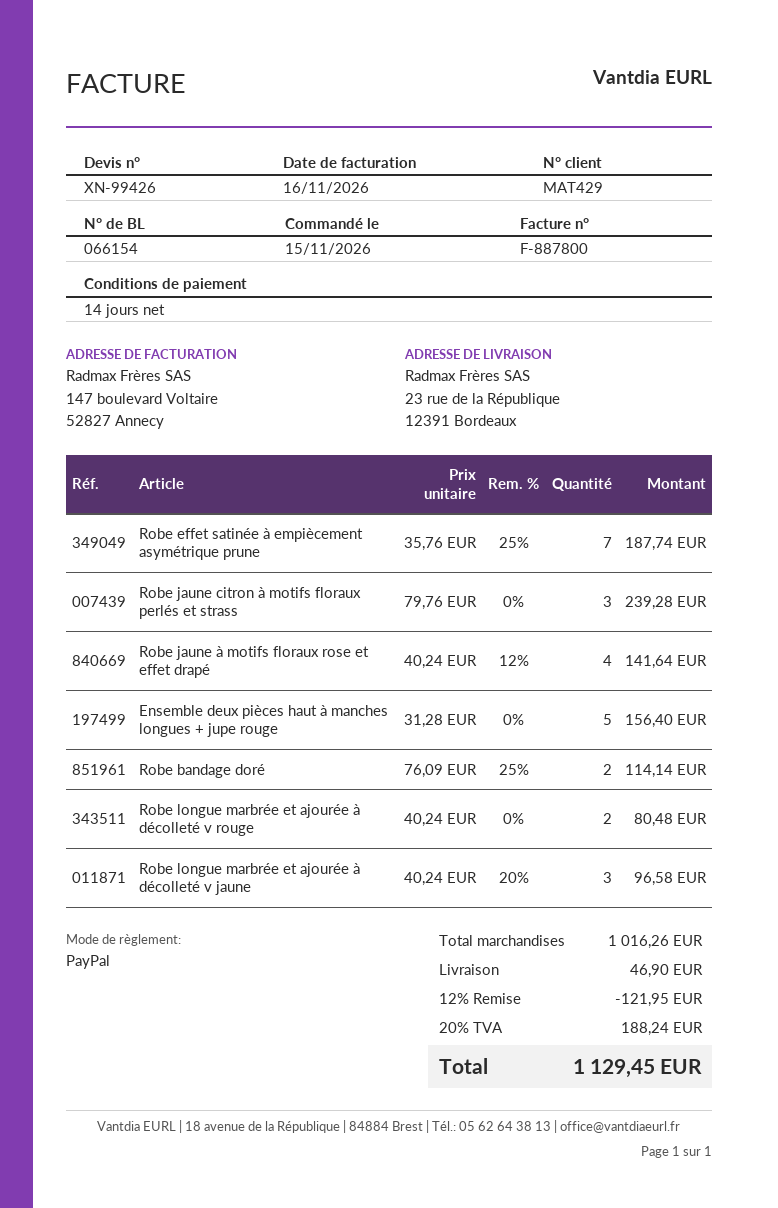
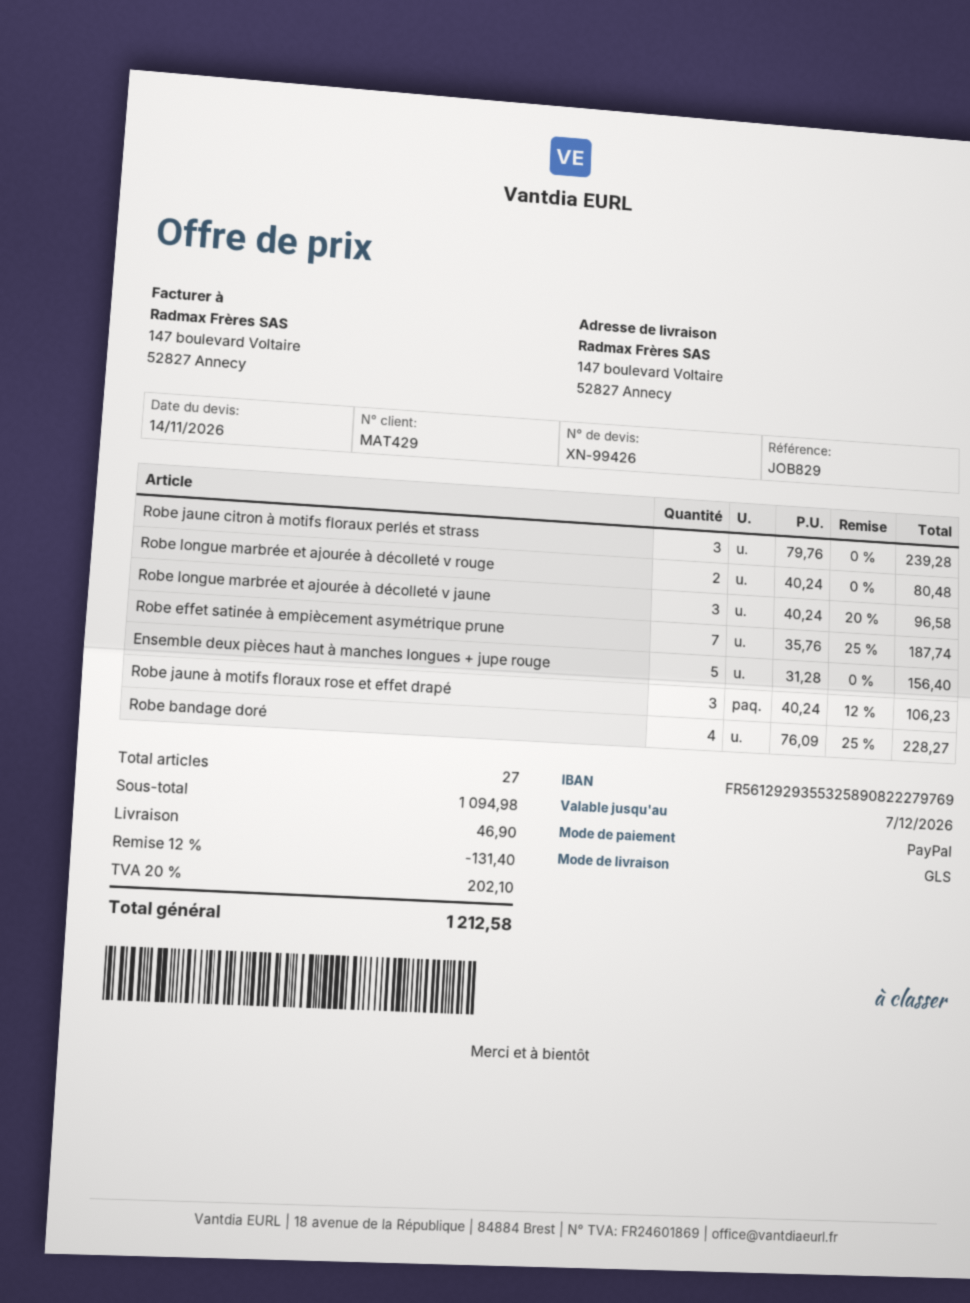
ship to: 23 rue de la République, 12391 Bordeaux -> 147 boulevard Voltaire, 52827 Annecy
Robe jaune à motifs floraux rose et effet drapé: 4 x 40.24 - 12% = 141.64 -> 3 x 40.24 - 12% = 106.23
Robe bandage doré: 2 x 76.09 - 25% = 114.14 -> 4 x 76.09 - 25% = 228.27
subtotal: 1016.26 -> 1094.98
discount: 12% = 121.95 -> 12% = 131.40
tax: 20% = 188.24 -> 20% = 202.10
total: 1129.45 -> 1212.58

